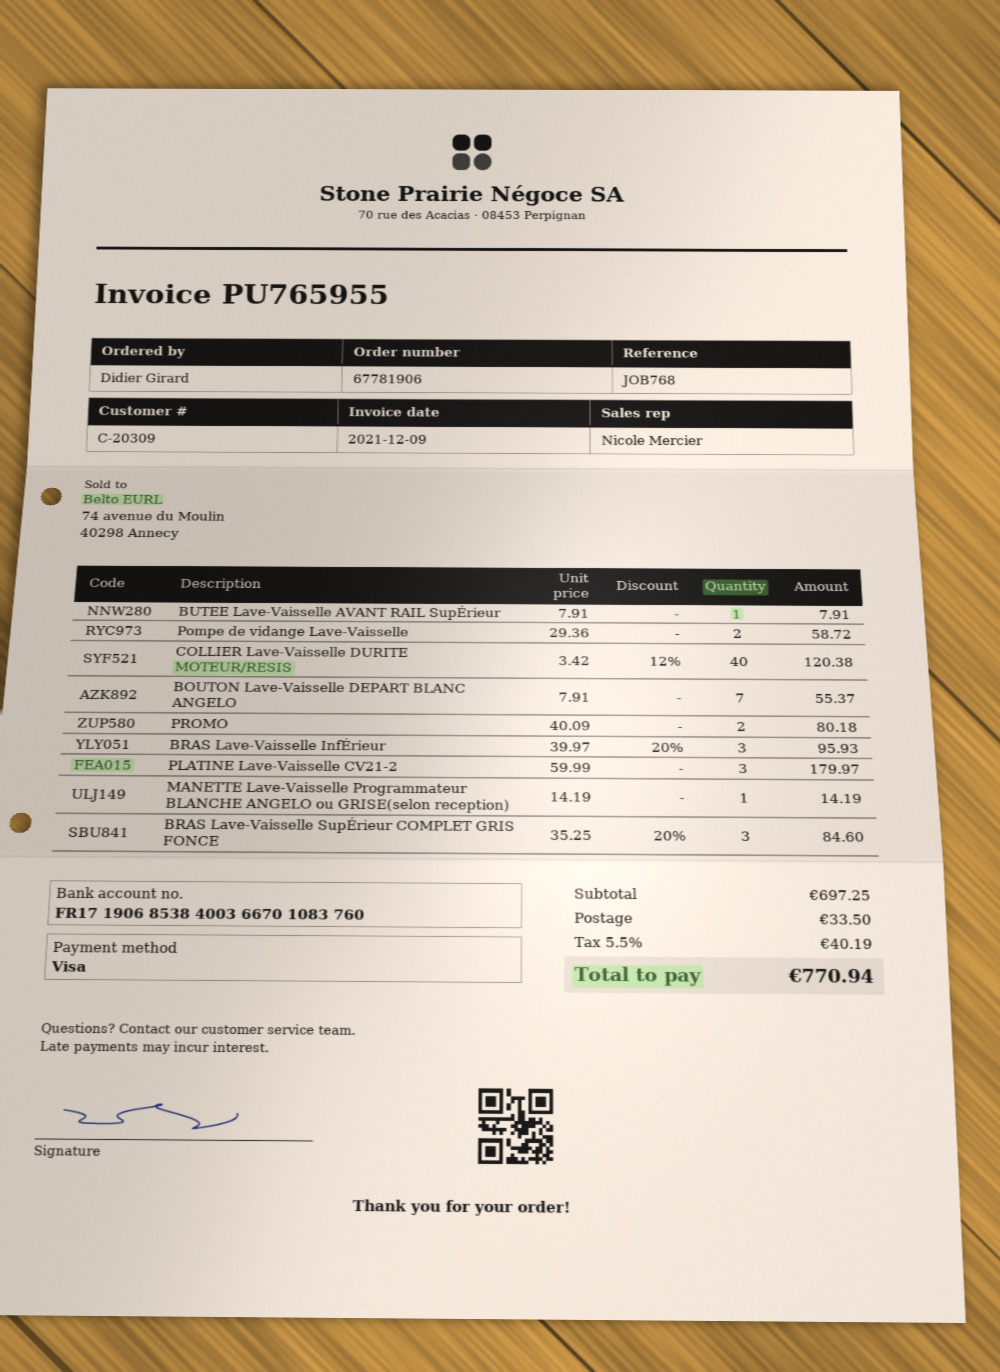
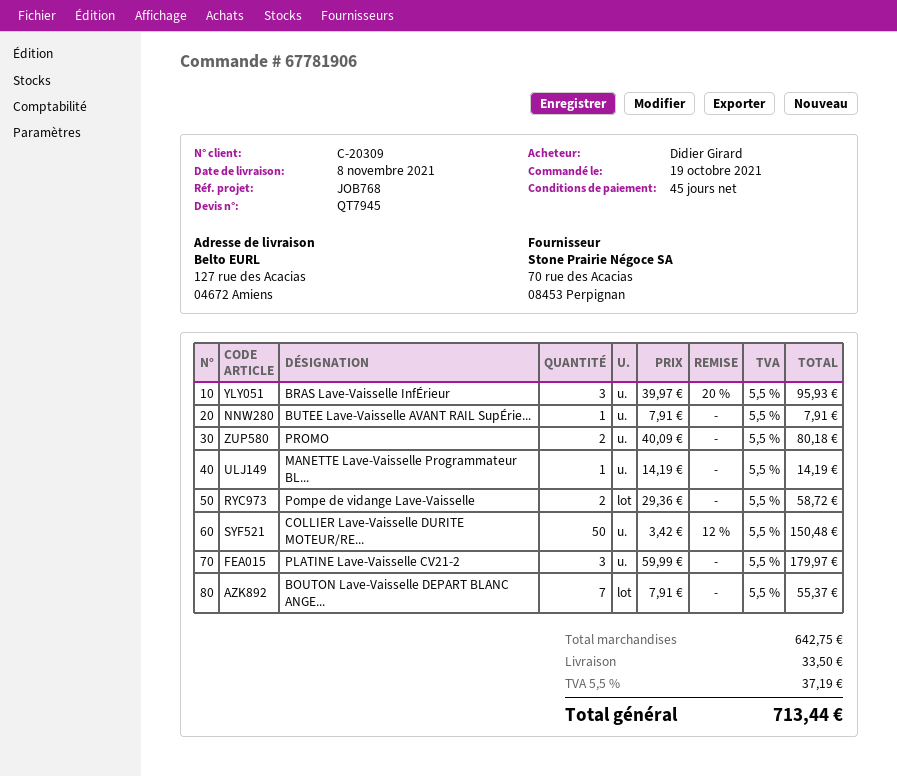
COLLIER Lave-Vaisselle DURITE MOTEUR/RESIS: 40 x 3.42 - 12% = 120.38 -> 50 x 3.42 - 12% = 150.48
BRAS Lave-Vaisselle SupÉrieur COMPLET GRIS FONCE: 3 x 35.25 - 20% = 84.60 -> none
subtotal: 697.25 -> 642.75
tax: 5.5% = 40.19 -> 5.5% = 37.19
total: 770.94 -> 713.44

